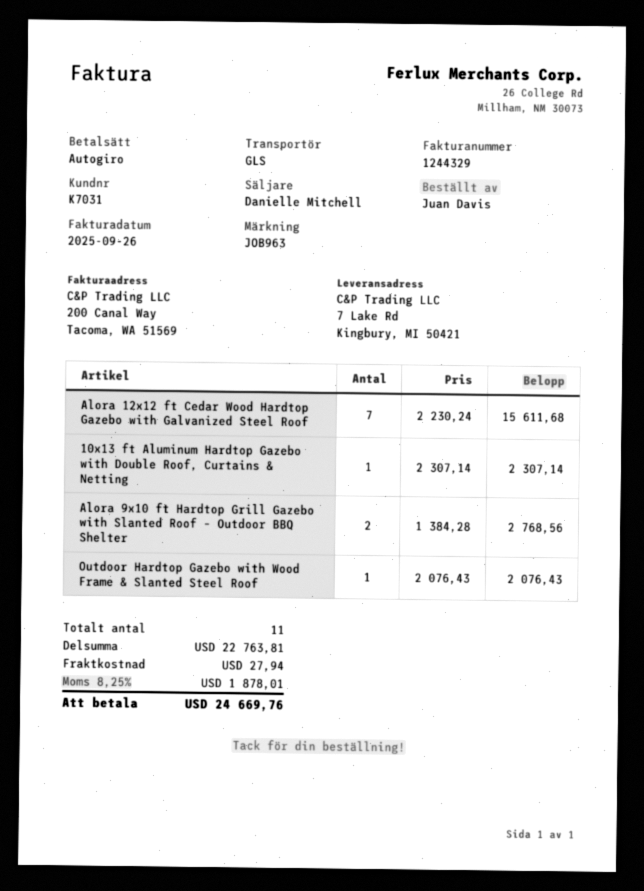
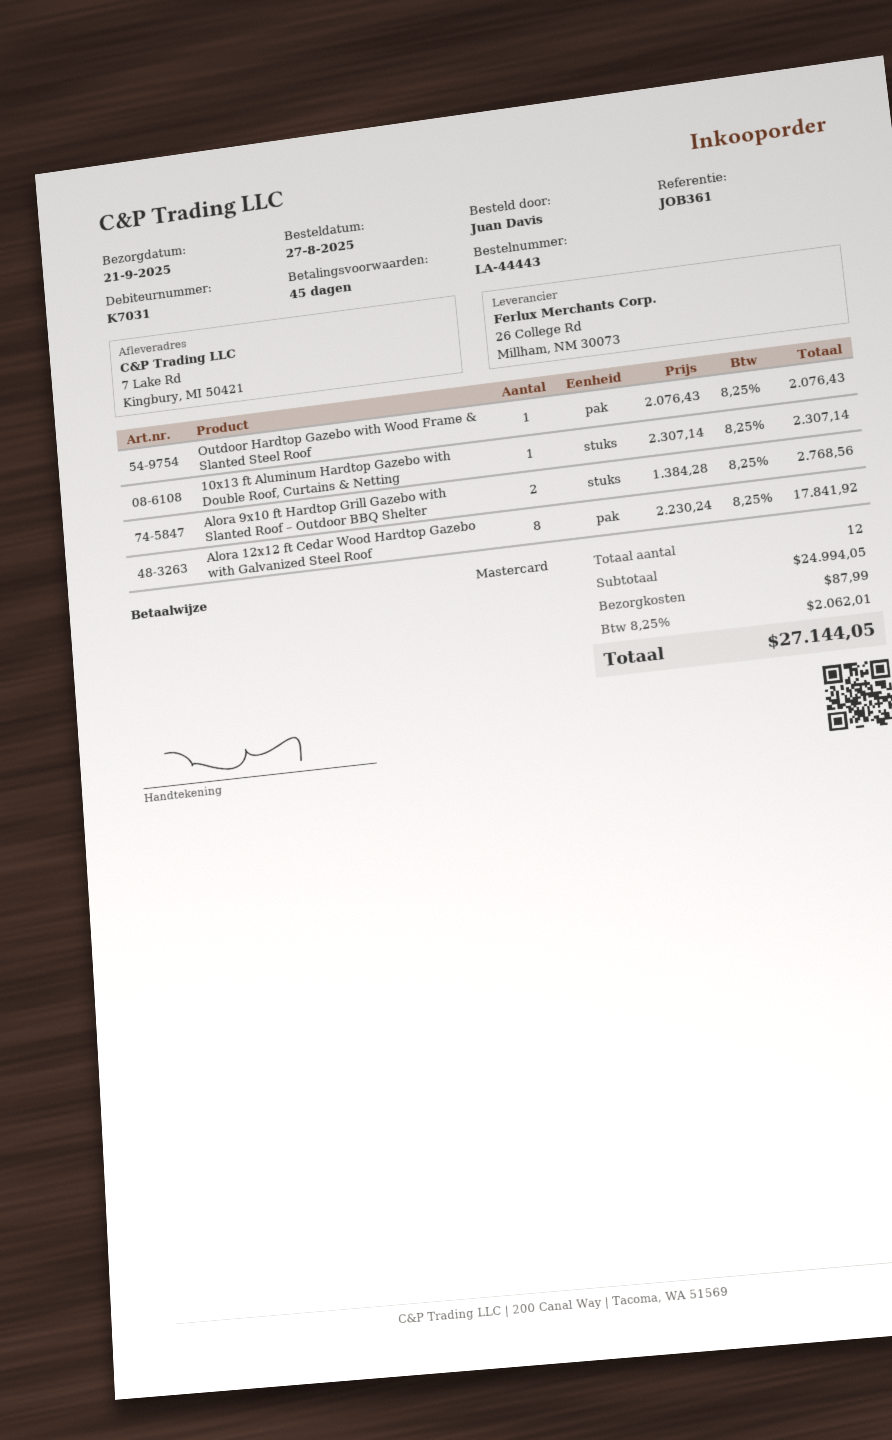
reference: JOB963 -> JOB361
payment method: direct debit -> Mastercard
Alora 12x12 ft Cedar Wood Hardtop Gazebo with Galvanized Steel Roof: 7 x 2230.24 = 15611.68 -> 8 x 2230.24 = 17841.92
total quantity: 11 -> 12
subtotal: 22763.81 -> 24994.05
shipping: 27.94 -> 87.99
tax: 8.25% = 1878.01 -> 8.25% = 2062.01
total: 24669.76 -> 27144.05

